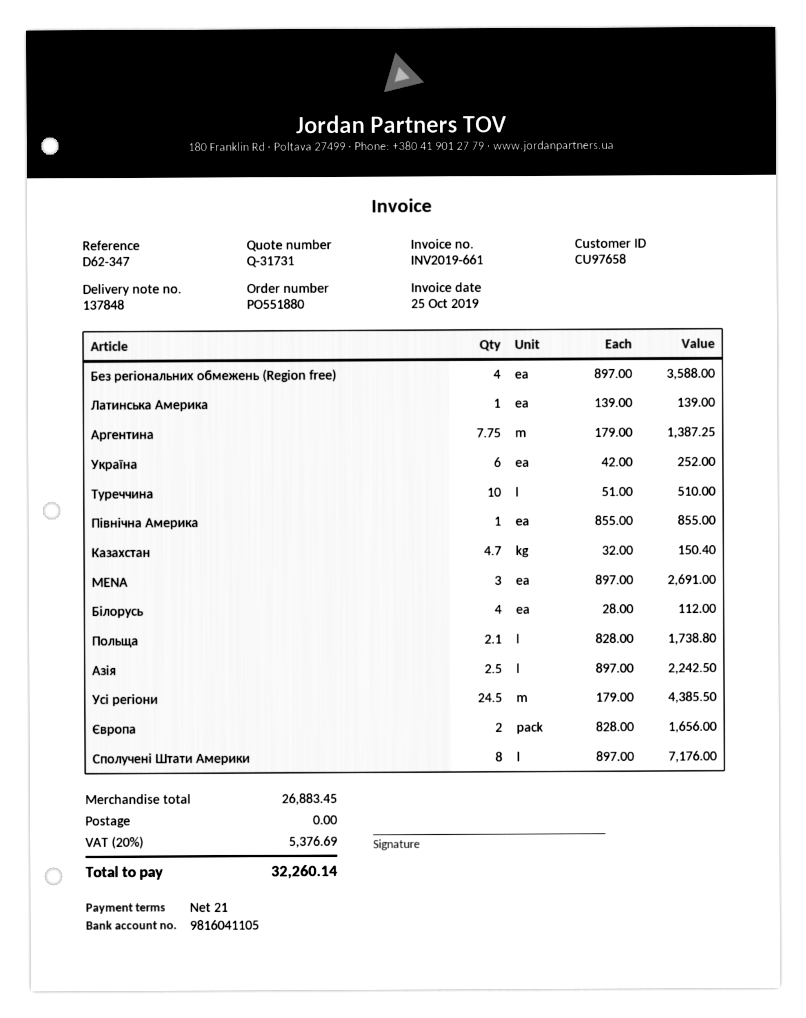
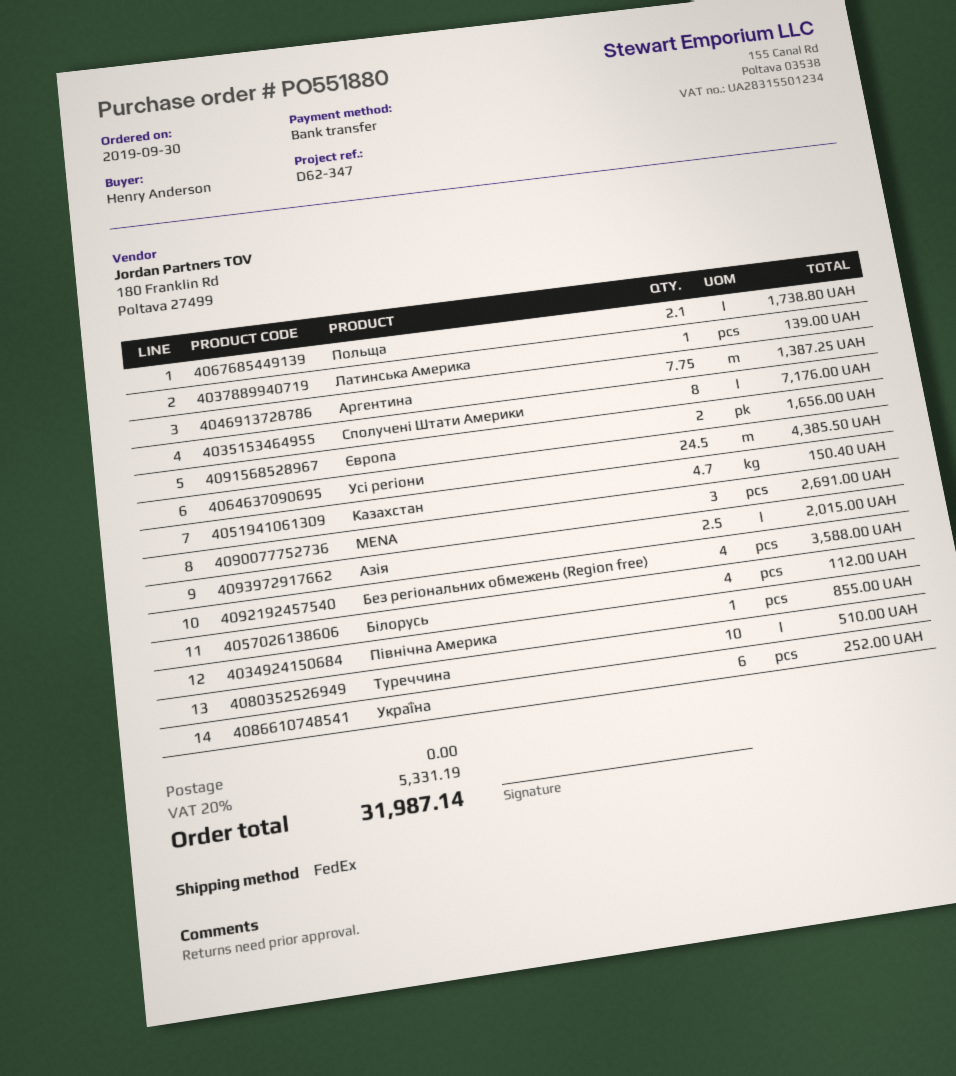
Азія: 2.5 for 2242.50 -> 2.5 for 2015.00
tax: 20% = 5376.69 -> 20% = 5331.19
total: 32260.14 -> 31987.14

